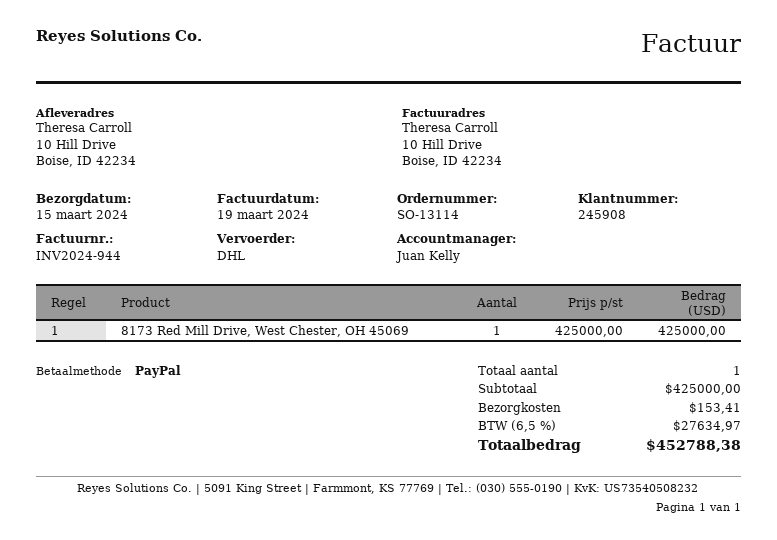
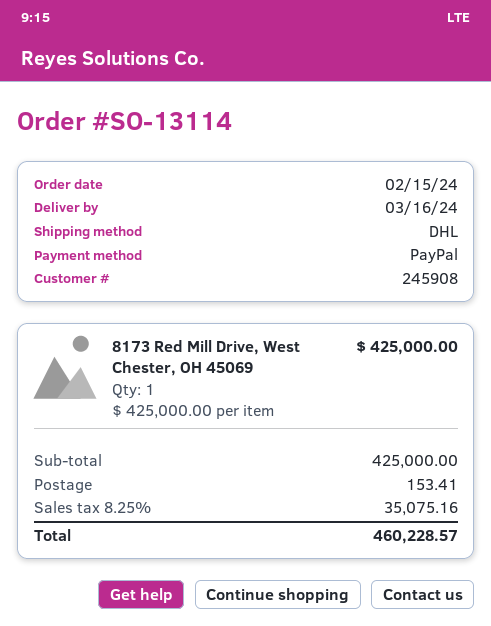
delivery date: 2024-03-15 -> 2024-03-16
tax: 6.5% = 27634.97 -> 8.25% = 35075.16
total: 452788.38 -> 460228.57

